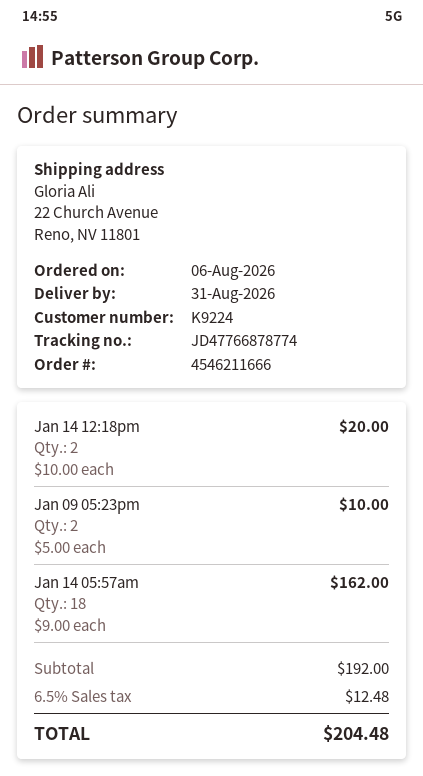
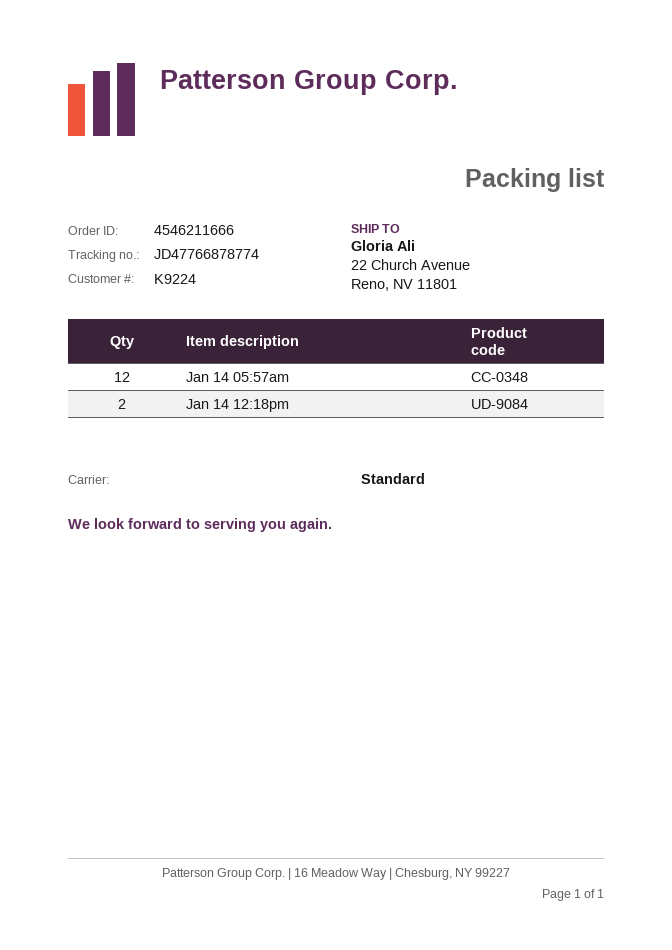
Jan 09 05:23pm: 2 -> none
Jan 14 05:57am: 18 -> 12

